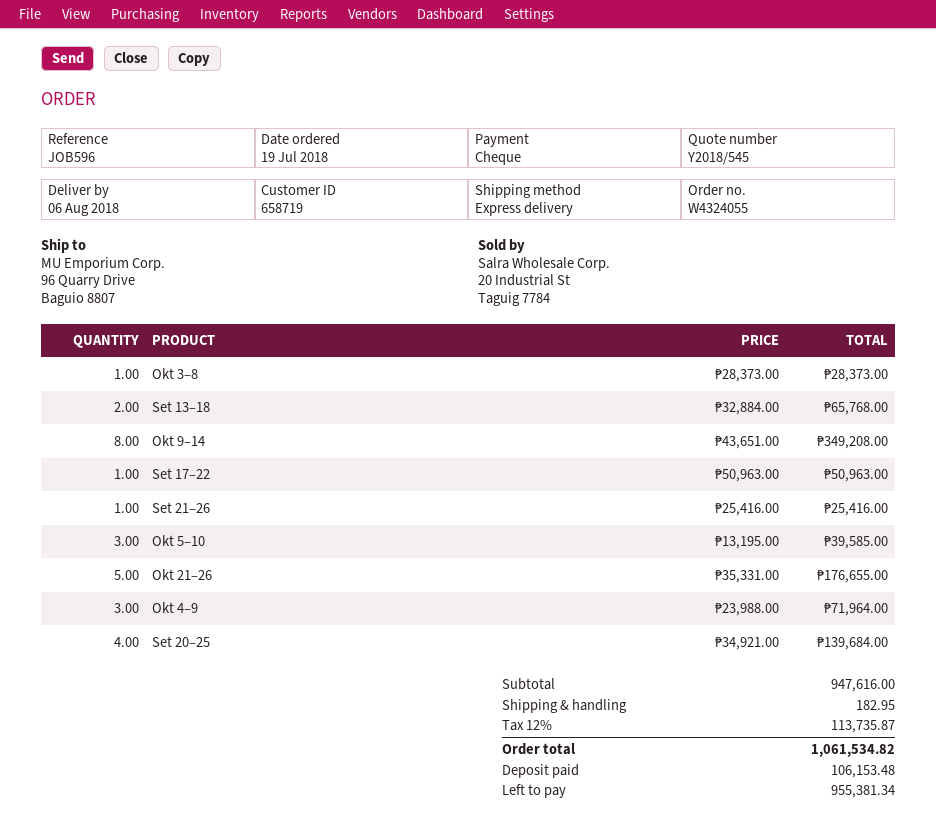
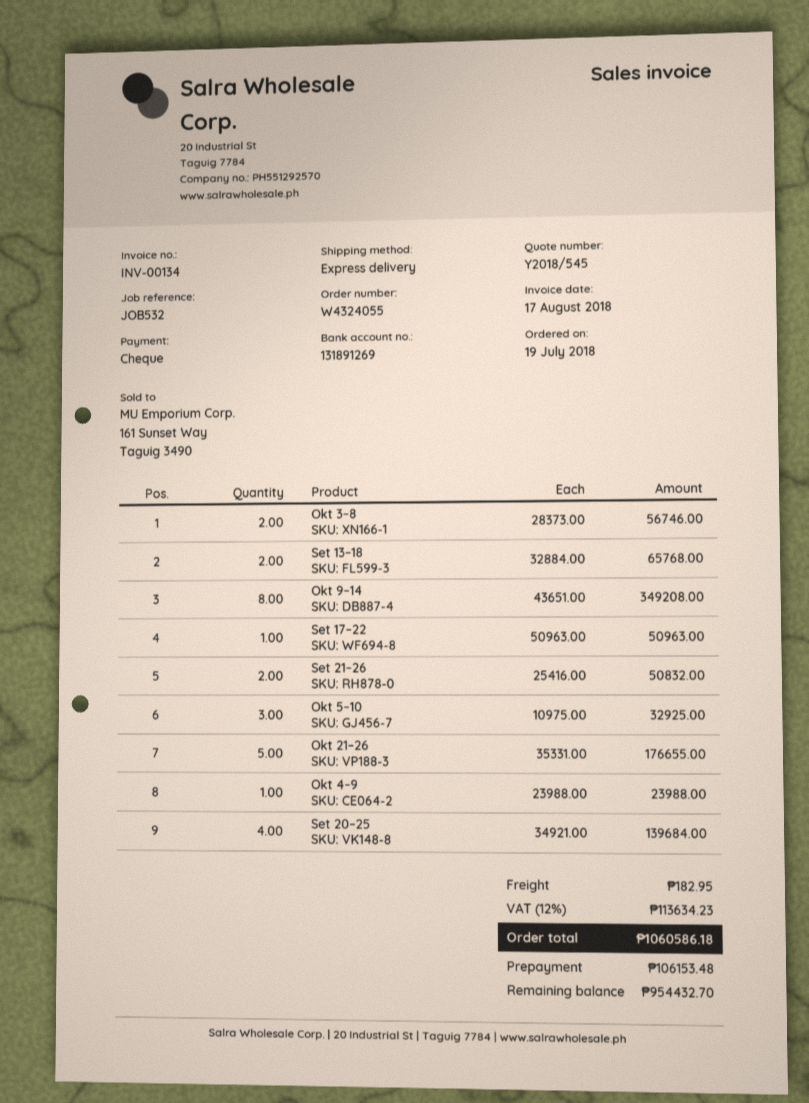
reference: JOB596 -> JOB532
Okt 3–8: 1 x 28373.00 = 28373.00 -> 2 x 28373.00 = 56746.00
Set 21–26: 1 x 25416.00 = 25416.00 -> 2 x 25416.00 = 50832.00
Okt 5–10: 3 x 13195.00 = 39585.00 -> 3 x 10975.00 = 32925.00
Okt 4–9: 3 x 23988.00 = 71964.00 -> 1 x 23988.00 = 23988.00
tax: 12% = 113735.87 -> 12% = 113634.23
total: 1061534.82 -> 1060586.18
balance: 955381.34 -> 954432.70

